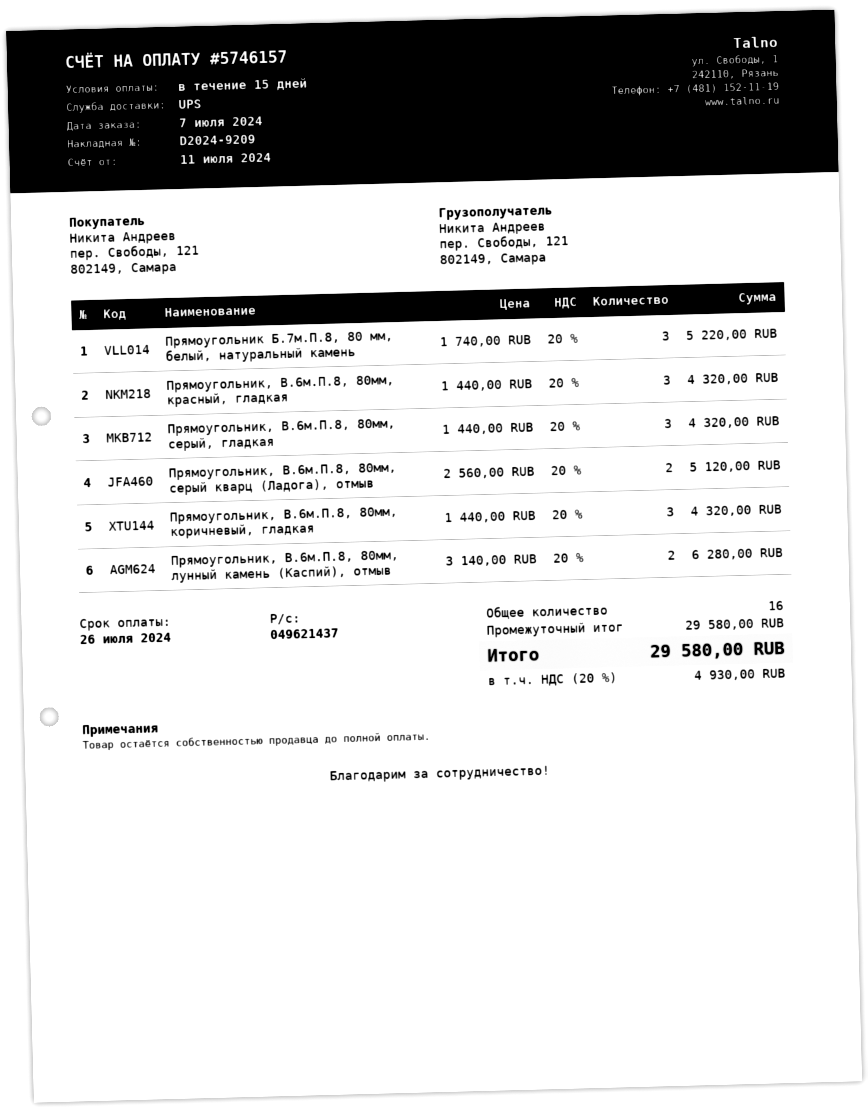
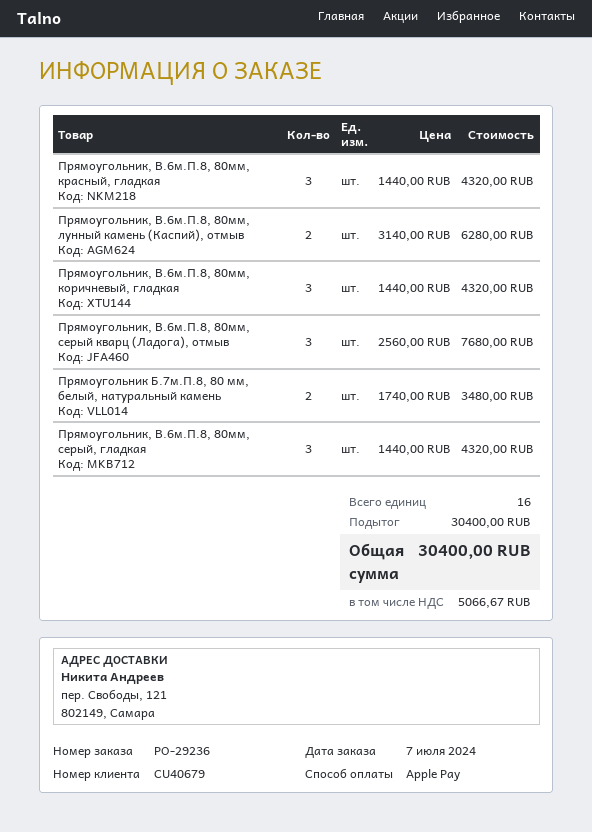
Прямоугольник Б.7м.П.8, 80 мм, белый, натуральный камень: 3 x 1740.00 = 5220.00 -> 2 x 1740.00 = 3480.00
Прямоугольник, В.6м.П.8, 80мм, серый кварц (Ладога), отмыв: 2 x 2560.00 = 5120.00 -> 3 x 2560.00 = 7680.00
subtotal: 29580.00 -> 30400.00
tax: 4930.00 -> 5066.67
total: 29580.00 -> 30400.00

